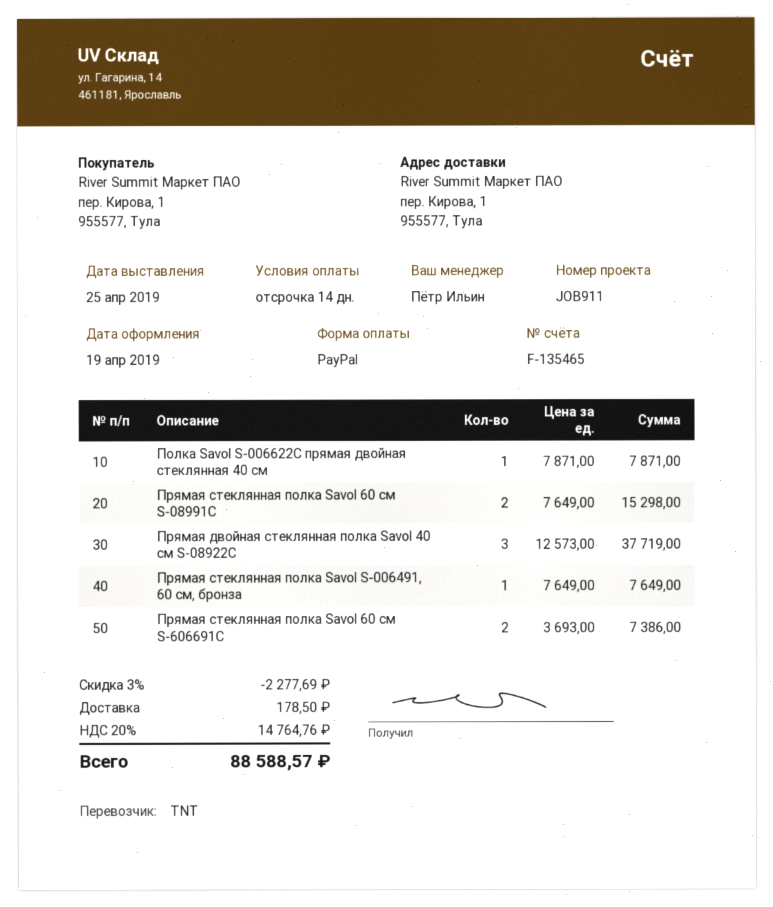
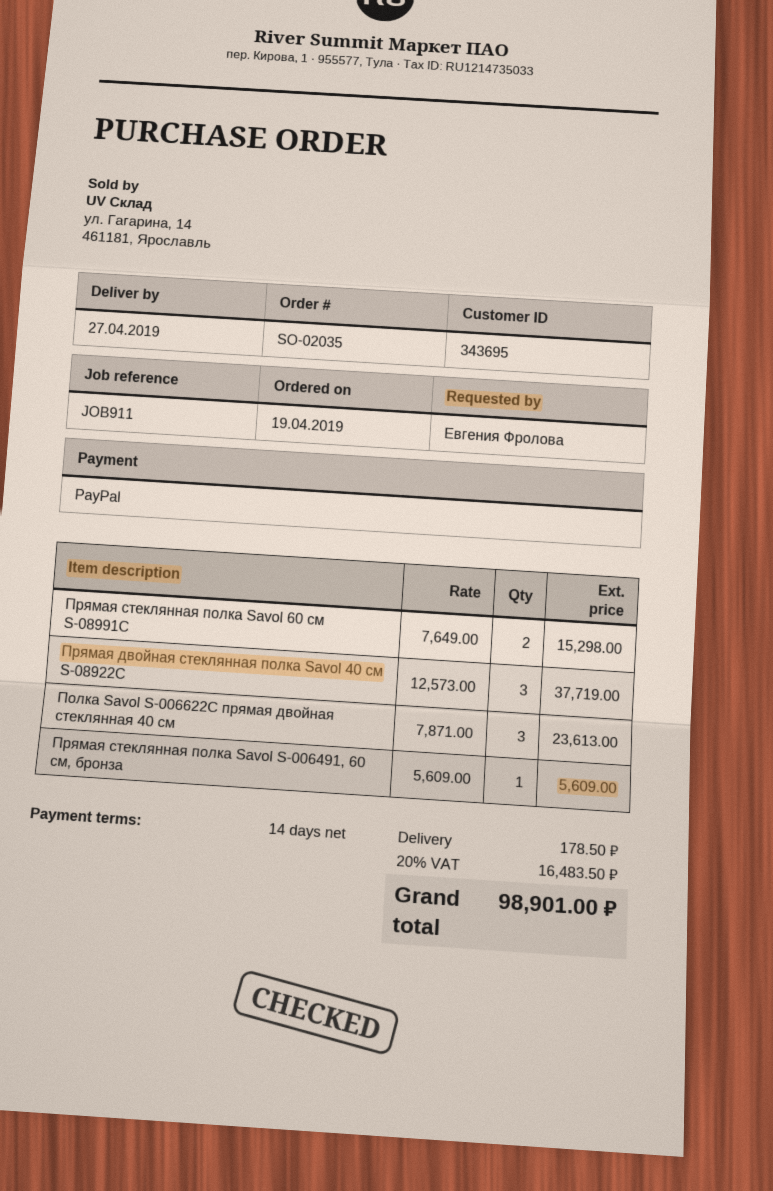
Полка Savol S-006622C прямая двойная стеклянная 40 см: 1 x 7871.00 = 7871.00 -> 3 x 7871.00 = 23613.00
Прямая стеклянная полка Savol S-006491, 60 см, бронза: 1 x 7649.00 = 7649.00 -> 1 x 5609.00 = 5609.00
Прямая стеклянная полка Savol 60 см S-606691C: 2 x 3693.00 = 7386.00 -> none
discount: 3% = 2277.69 -> none
tax: 20% = 14764.76 -> 20% = 16483.50
total: 88588.57 -> 98901.00

